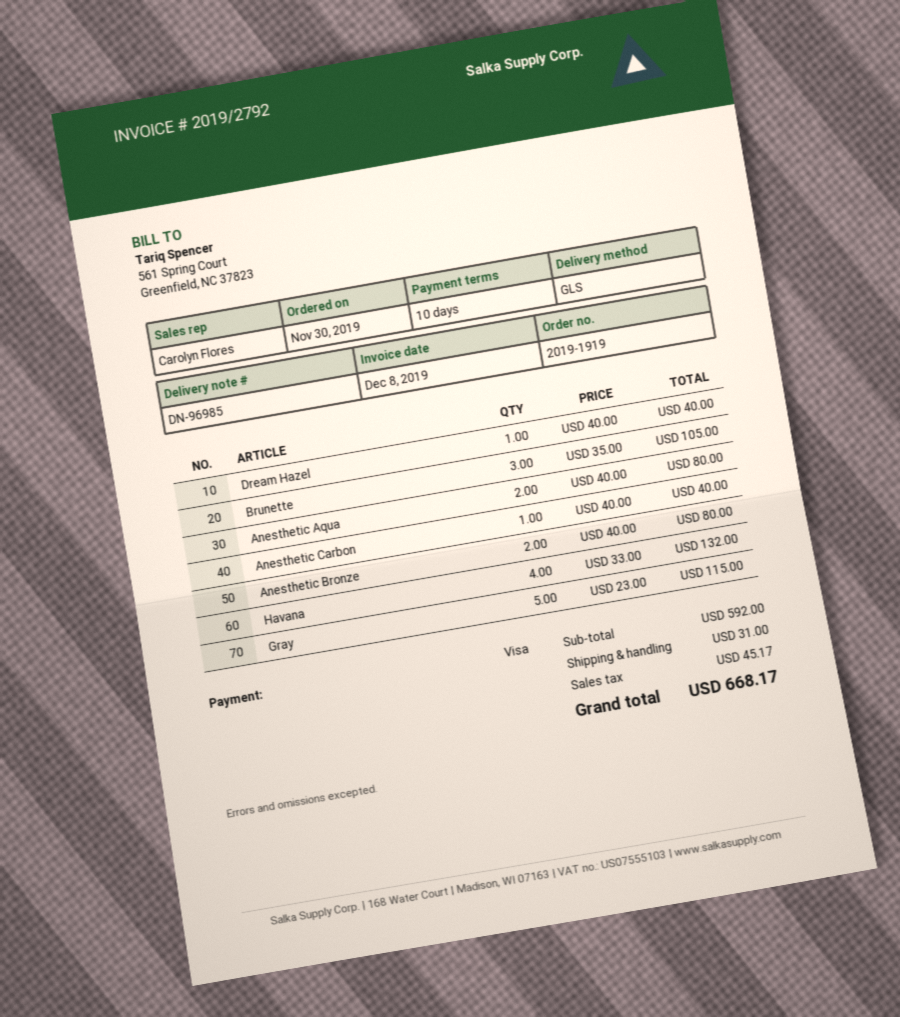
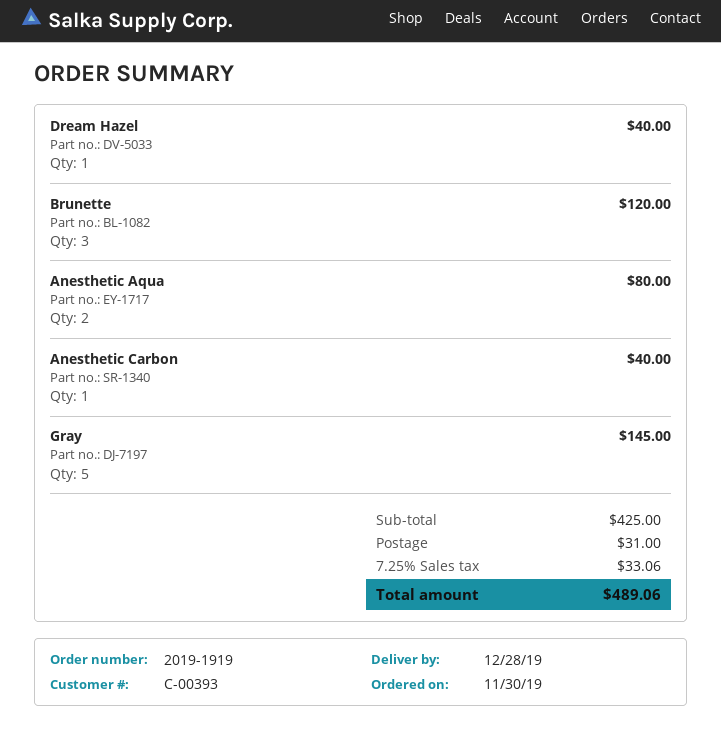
Brunette: 3 for 105.00 -> 3 for 120.00
Anesthetic Bronze: 2 for 80.00 -> none
Havana: 4 for 132.00 -> none
Gray: 5 for 115.00 -> 5 for 145.00
subtotal: 592.00 -> 425.00
tax: 45.17 -> 33.06
total: 668.17 -> 489.06

